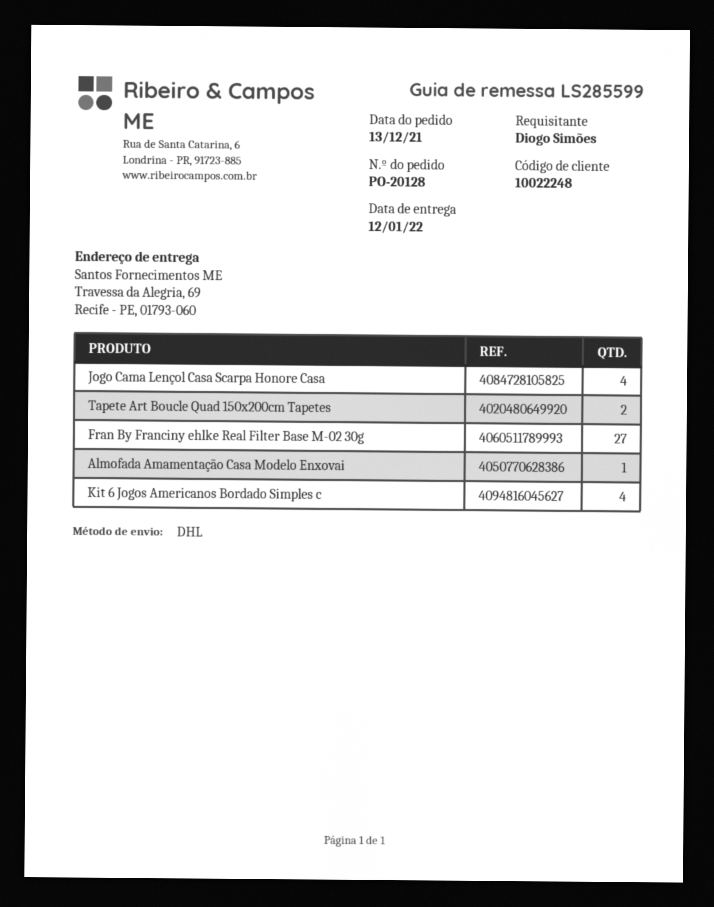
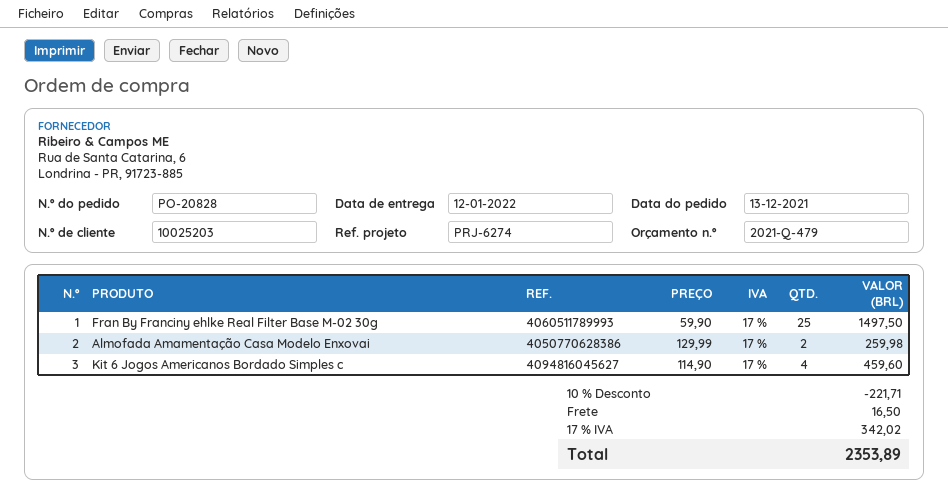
order number: PO-20128 -> PO-20828
customer number: 10022248 -> 10025203
Jogo Cama Lençol Casa Scarpa Honore Casa: 4 -> none
Tapete Art Boucle Quad 150x200cm Tapetes: 2 -> none
Fran By Franciny ehlke Real Filter Base M-02 30g: 27 -> 25
Almofada Amamentação Casa Modelo Enxovai: 1 -> 2

